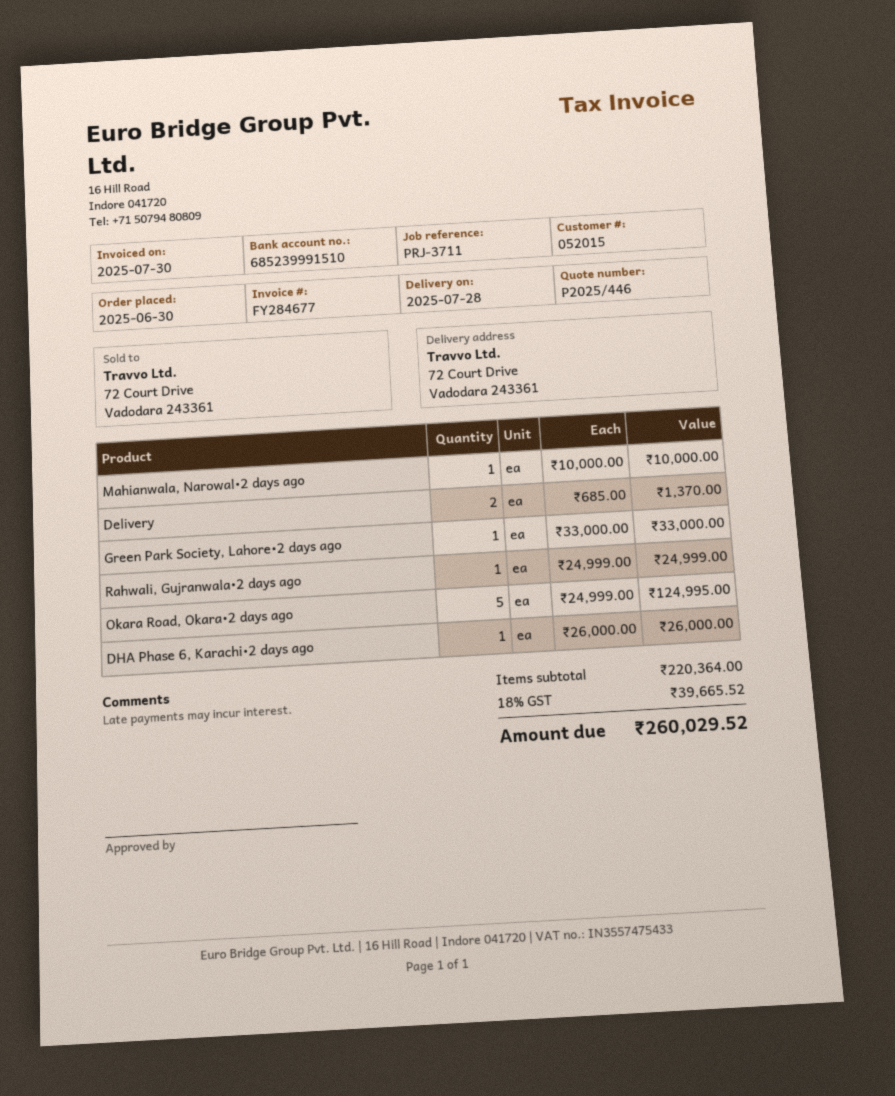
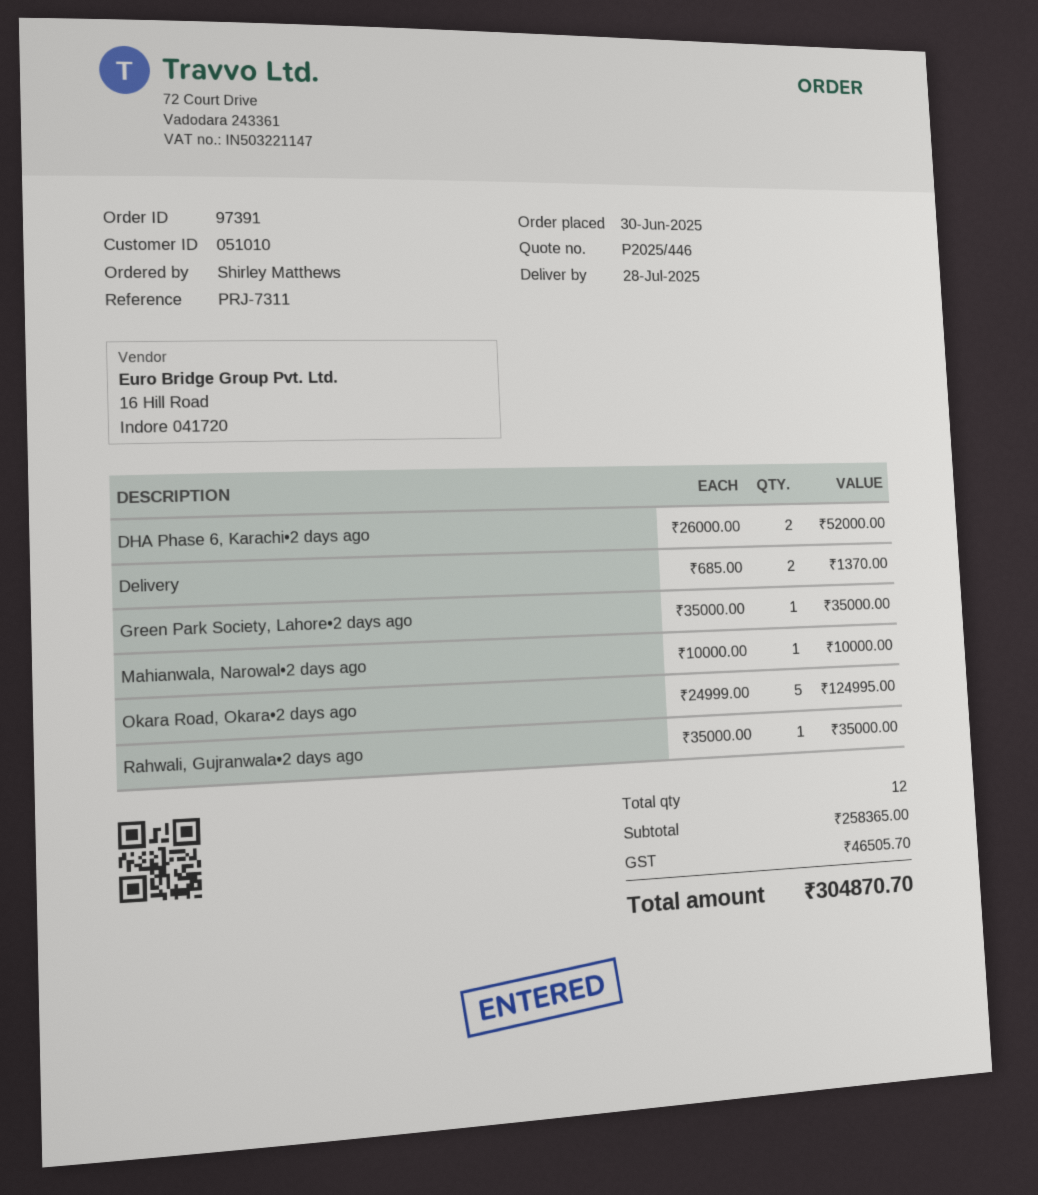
customer number: 052015 -> 051010
reference: PRJ-3711 -> PRJ-7311
Green Park Society, Lahore•2 days ago: 1 x 33000.00 = 33000.00 -> 1 x 35000.00 = 35000.00
Rahwali, Gujranwala•2 days ago: 1 x 24999.00 = 24999.00 -> 1 x 35000.00 = 35000.00
DHA Phase 6, Karachi•2 days ago: 1 x 26000.00 = 26000.00 -> 2 x 26000.00 = 52000.00
subtotal: 220364.00 -> 258365.00
tax: 39665.52 -> 46505.70
total: 260029.52 -> 304870.70

